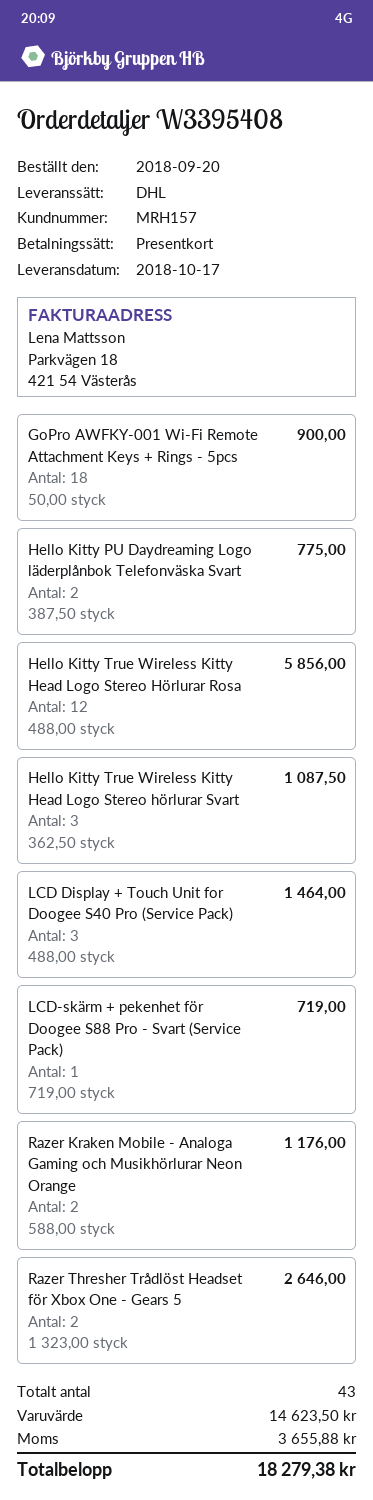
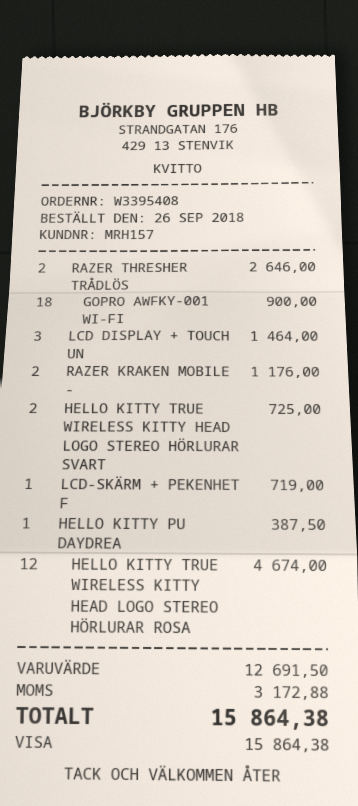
order date: 2018-09-20 -> 2018-09-26
payment method: gift card -> Visa
Hello Kitty PU Daydreaming Logo läderplånbok Telefonväska Svart: 2 for 775.00 -> 1 for 387.50
Hello Kitty True Wireless Kitty Head Logo Stereo Hörlurar Rosa: 12 for 5856.00 -> 12 for 4674.00
Hello Kitty True Wireless Kitty Head Logo Stereo hörlurar Svart: 3 for 1087.50 -> 2 for 725.00
subtotal: 14623.50 -> 12691.50
tax: 3655.88 -> 3172.88
total: 18279.38 -> 15864.38

